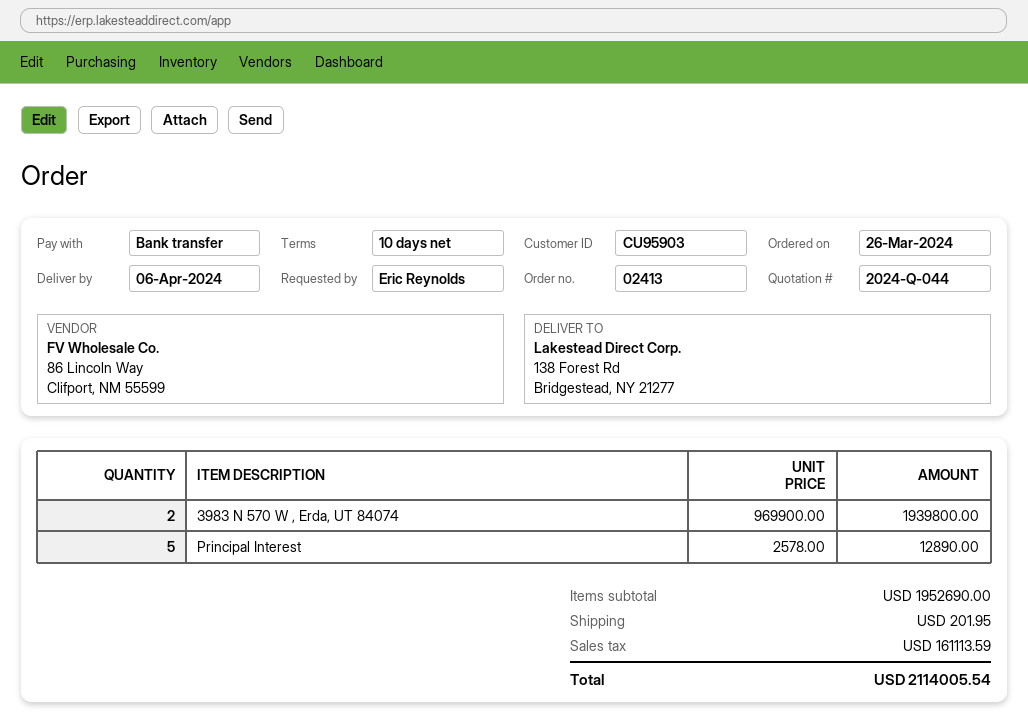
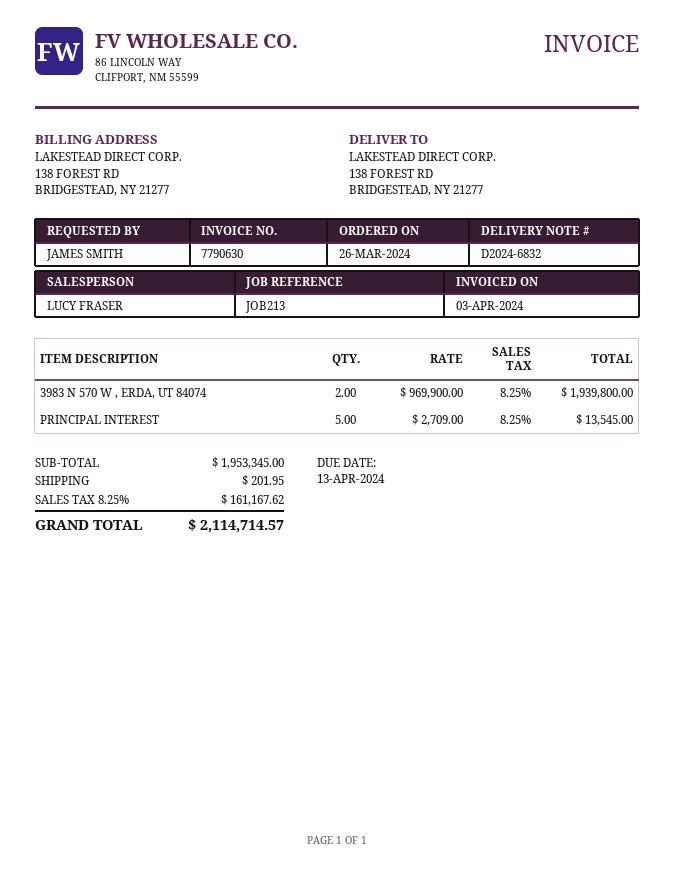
ordered by: Eric Reynolds -> JAMES SMITH
Principal Interest: 5 x 2578.00 = 12890.00 -> 5 x 2709.00 = 13545.00
subtotal: 1952690.00 -> 1953345.00
tax: 161113.59 -> 161167.62
total: 2114005.54 -> 2114714.57

